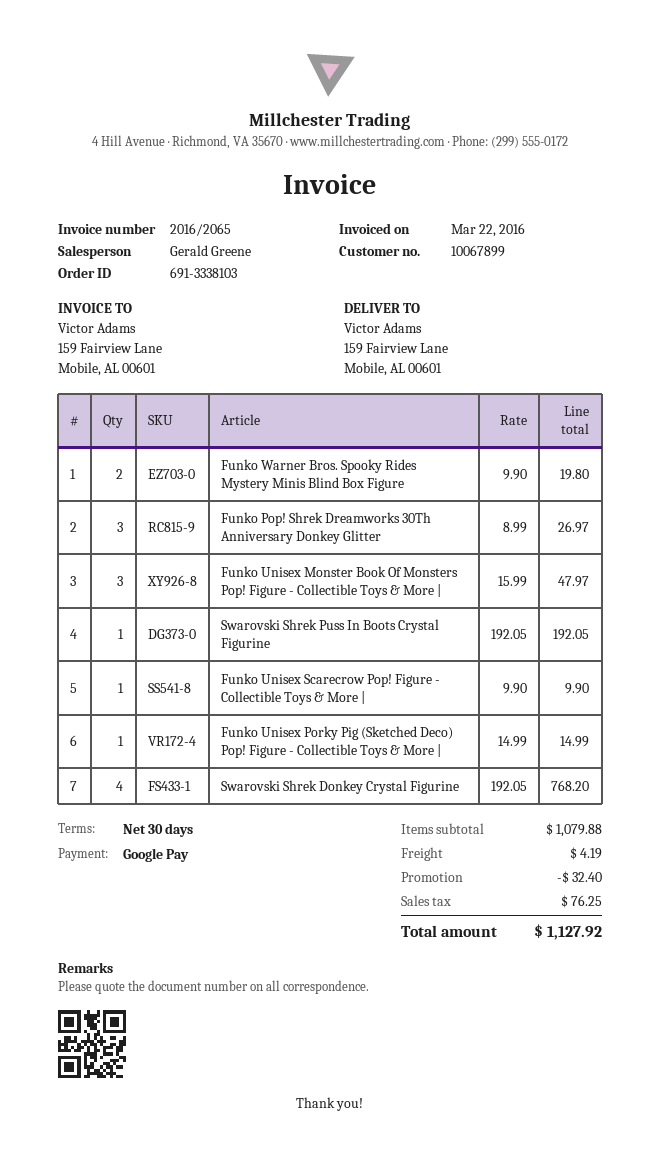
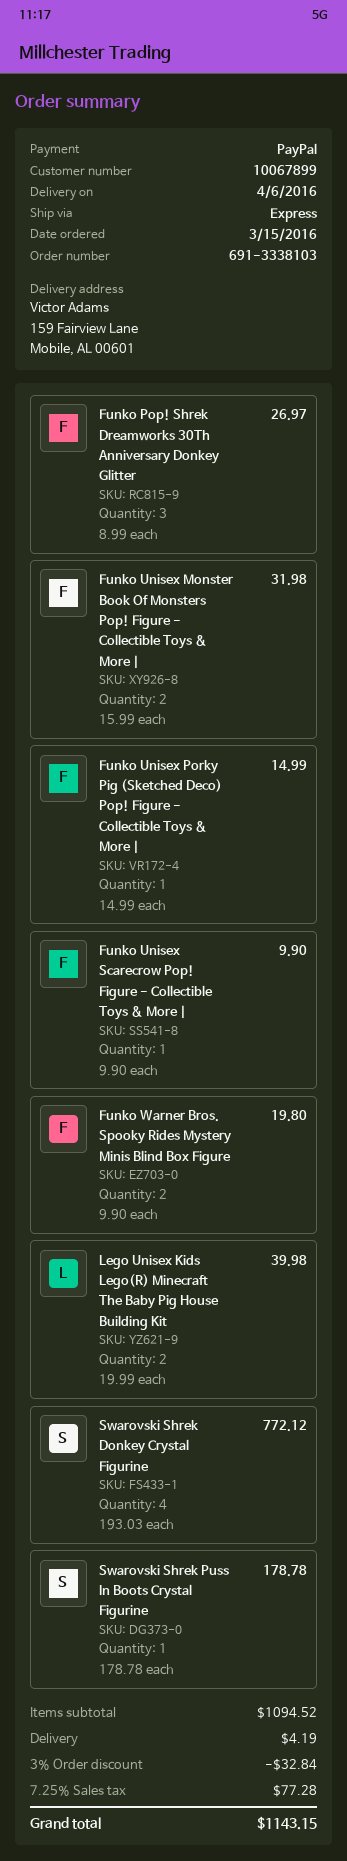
payment method: Google Pay -> PayPal
Funko Unisex Monster Book Of Monsters Pop! Figure - Collectible Toys & More |: 3 x 15.99 = 47.97 -> 2 x 15.99 = 31.98
Swarovski Shrek Puss In Boots Crystal Figurine: 1 x 192.05 = 192.05 -> 1 x 178.78 = 178.78
Swarovski Shrek Donkey Crystal Figurine: 4 x 192.05 = 768.20 -> 4 x 193.03 = 772.12
Lego Unisex Kids Lego(R) Minecraft The Baby Pig House Building Kit: none -> 2 x 19.99 = 39.98
subtotal: 1079.88 -> 1094.52
discount: 32.40 -> 32.84
tax: 76.25 -> 77.28
total: 1127.92 -> 1143.15

